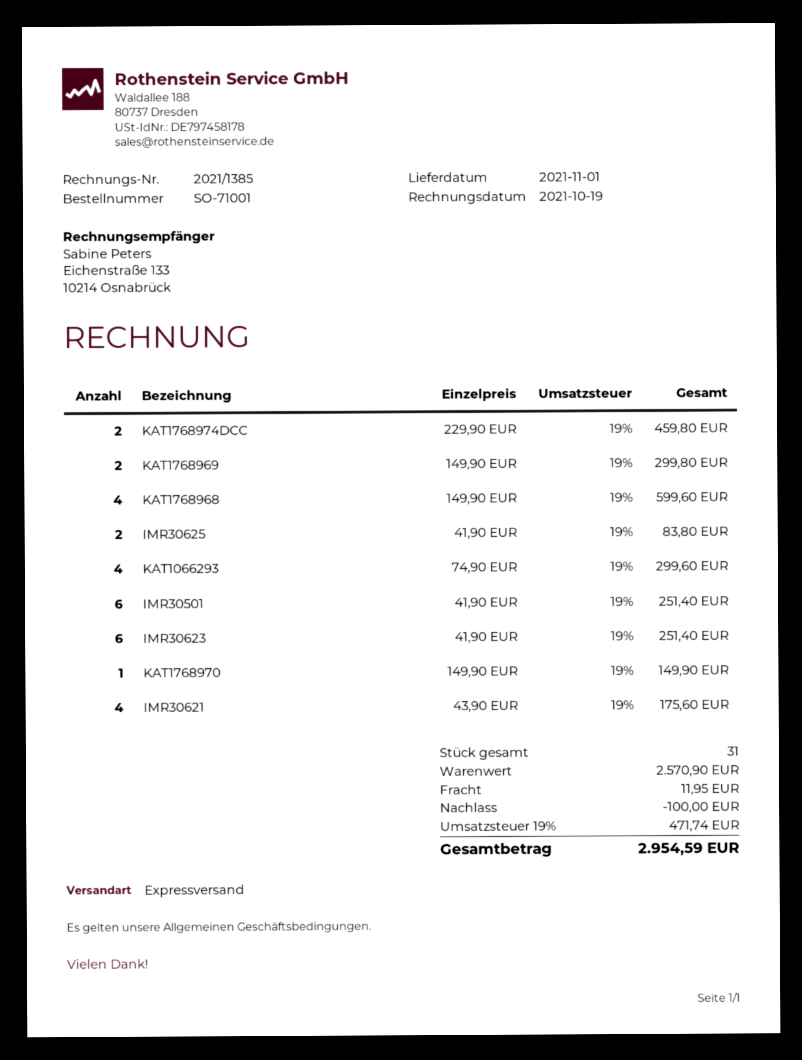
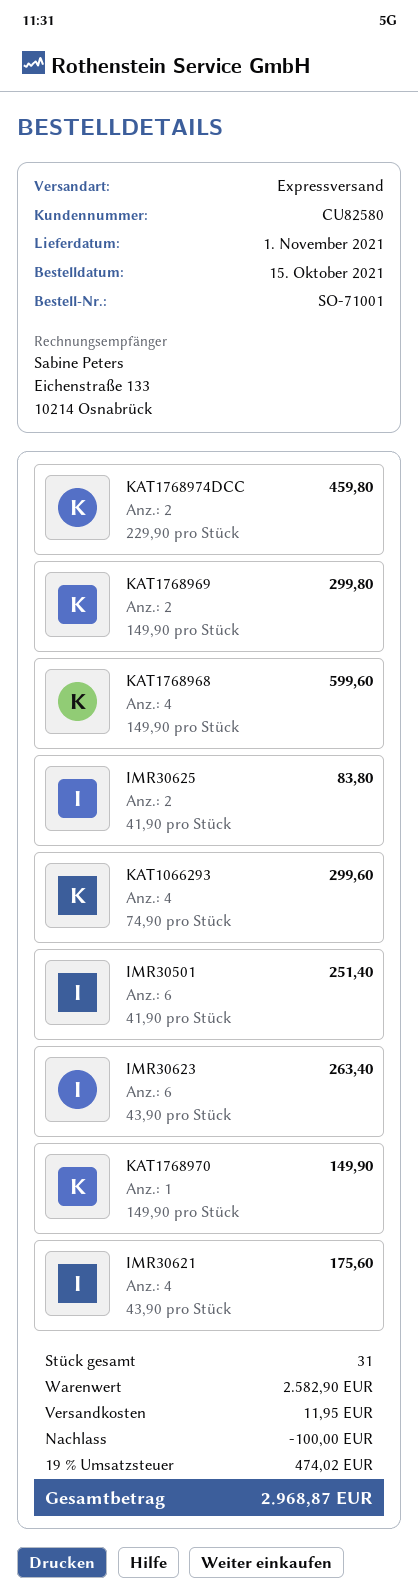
IMR30623: 6 x 41.90 = 251.40 -> 6 x 43.90 = 263.40
subtotal: 2570.90 -> 2582.90
tax: 19% = 471.74 -> 19% = 474.02
total: 2954.59 -> 2968.87

